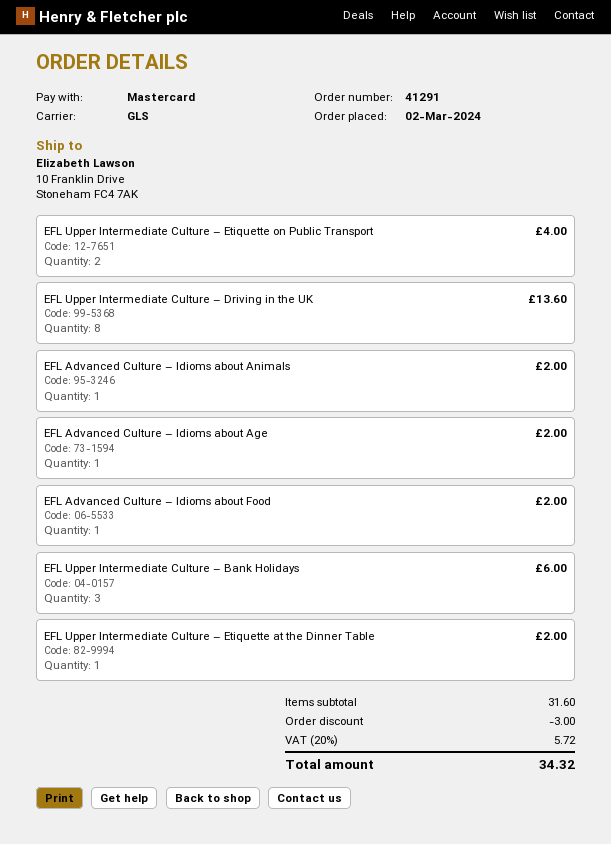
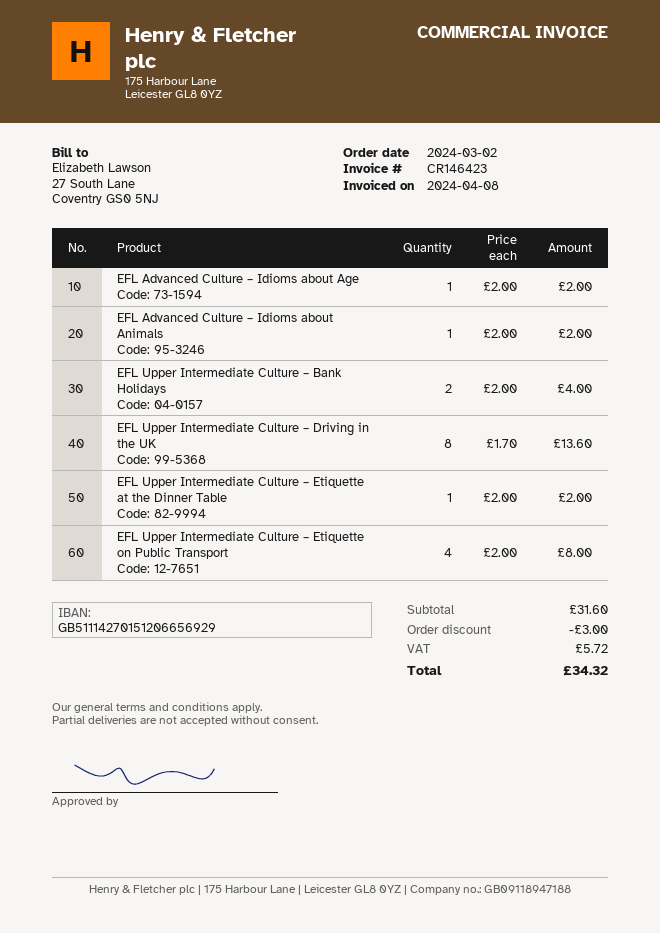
EFL Upper Intermediate Culture – Etiquette on Public Transport: 2 for 4.00 -> 4 for 8.00
EFL Advanced Culture – Idioms about Food: 1 for 2.00 -> none
EFL Upper Intermediate Culture – Bank Holidays: 3 for 6.00 -> 2 for 4.00

